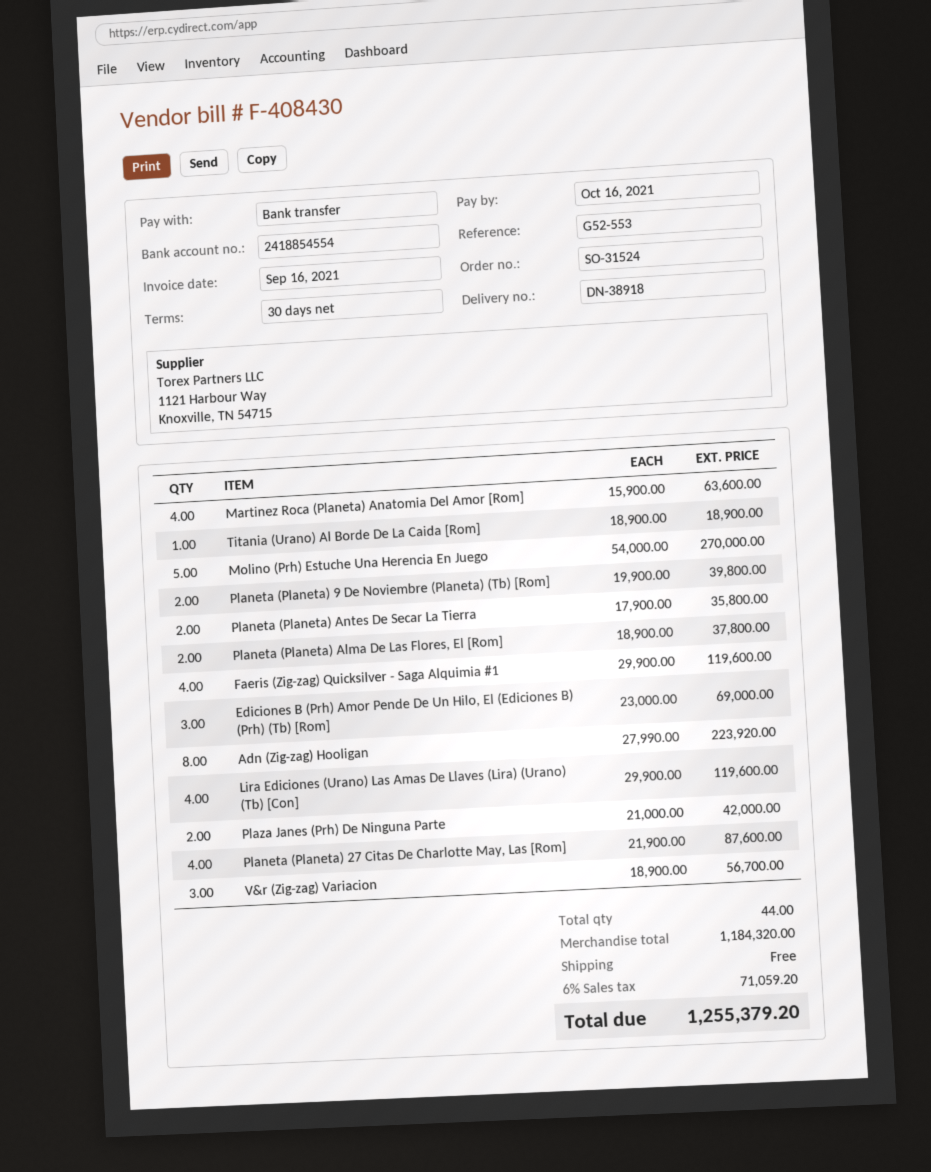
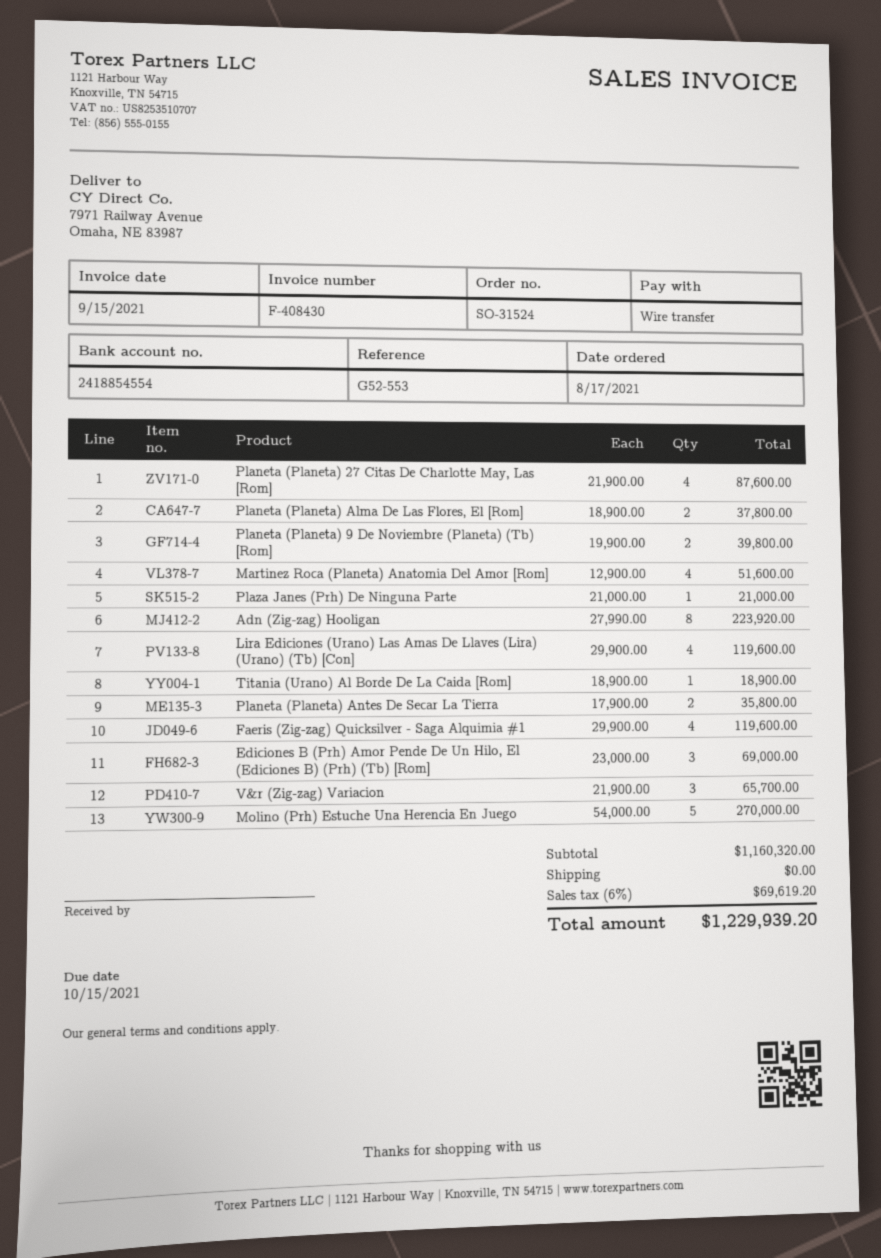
invoice date: 2021-09-16 -> 2021-09-15
due date: 2021-10-16 -> 2021-10-15
Martinez Roca (Planeta) Anatomia Del Amor [Rom]: 4 x 15900.00 = 63600.00 -> 4 x 12900.00 = 51600.00
Plaza Janes (Prh) De Ninguna Parte: 2 x 21000.00 = 42000.00 -> 1 x 21000.00 = 21000.00
V&r (Zig-zag) Variacion: 3 x 18900.00 = 56700.00 -> 3 x 21900.00 = 65700.00
subtotal: 1184320.00 -> 1160320.00
tax: 6% = 71059.20 -> 6% = 69619.20
total: 1255379.20 -> 1229939.20

